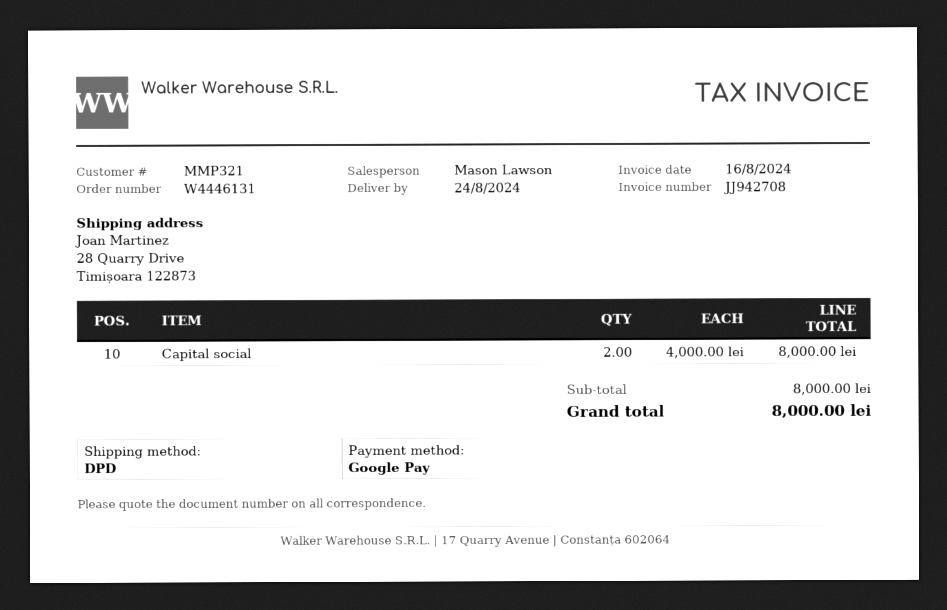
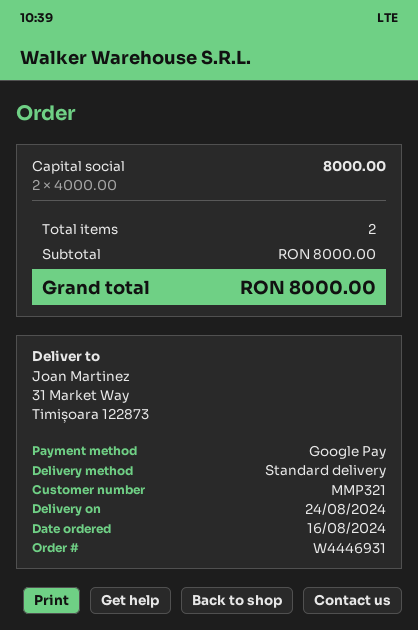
order number: W4446131 -> W4446931
shipping method: DPD -> standard
ship to: 28 Quarry Drive, Timișoara 122873 -> 31 Market Way, Timișoara 122873

